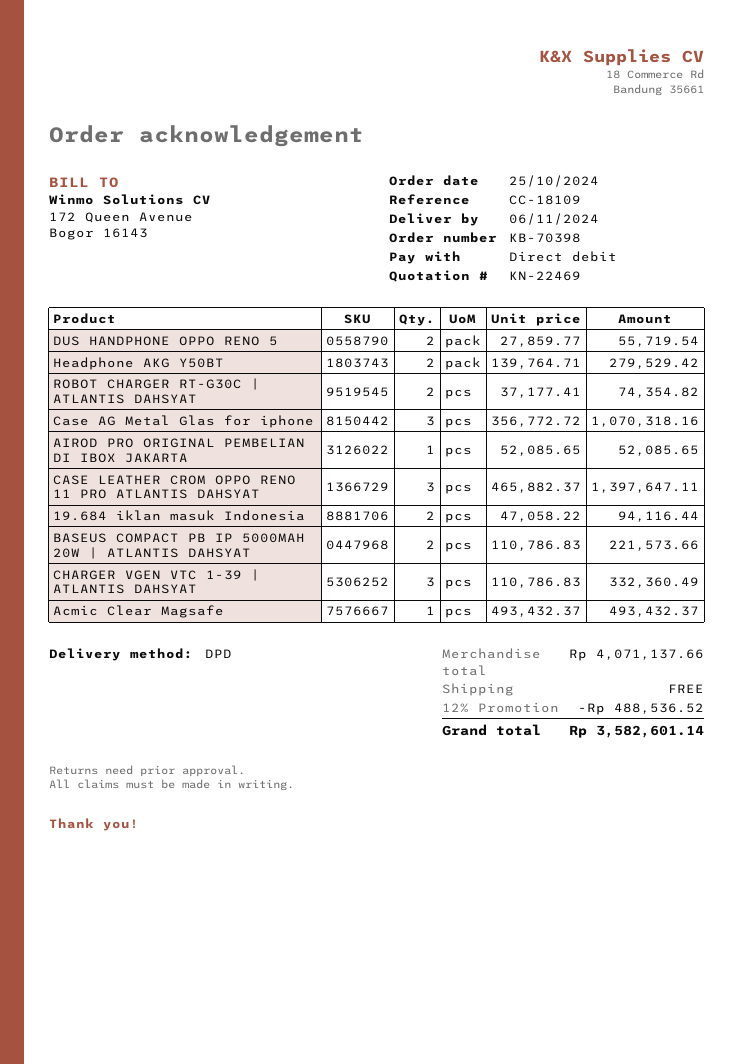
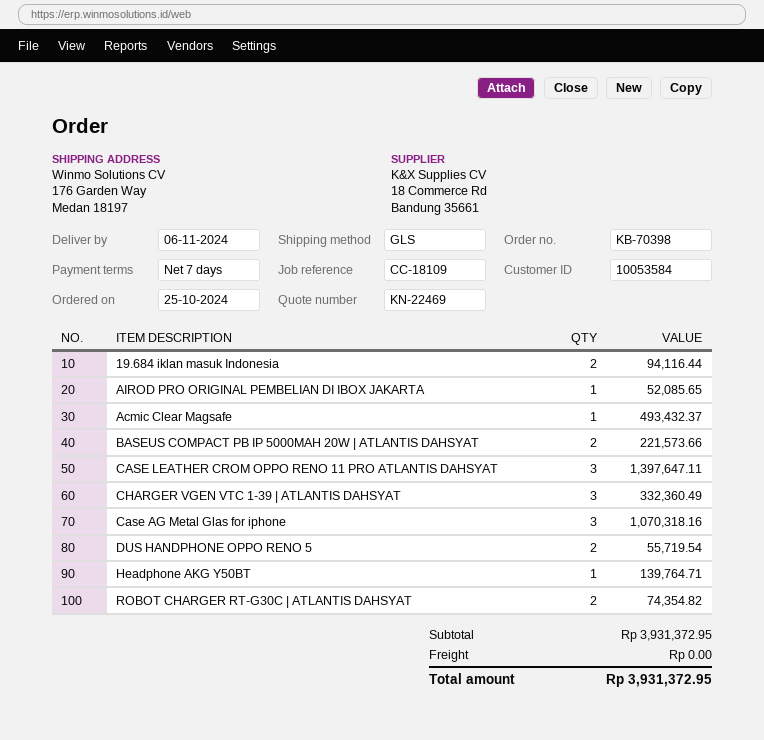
shipping method: DPD -> GLS
Headphone AKG Y50BT: 2 for 279529.42 -> 1 for 139764.71
subtotal: 4071137.66 -> 3931372.95
discount: 12% = 488536.52 -> none
total: 3582601.14 -> 3931372.95

